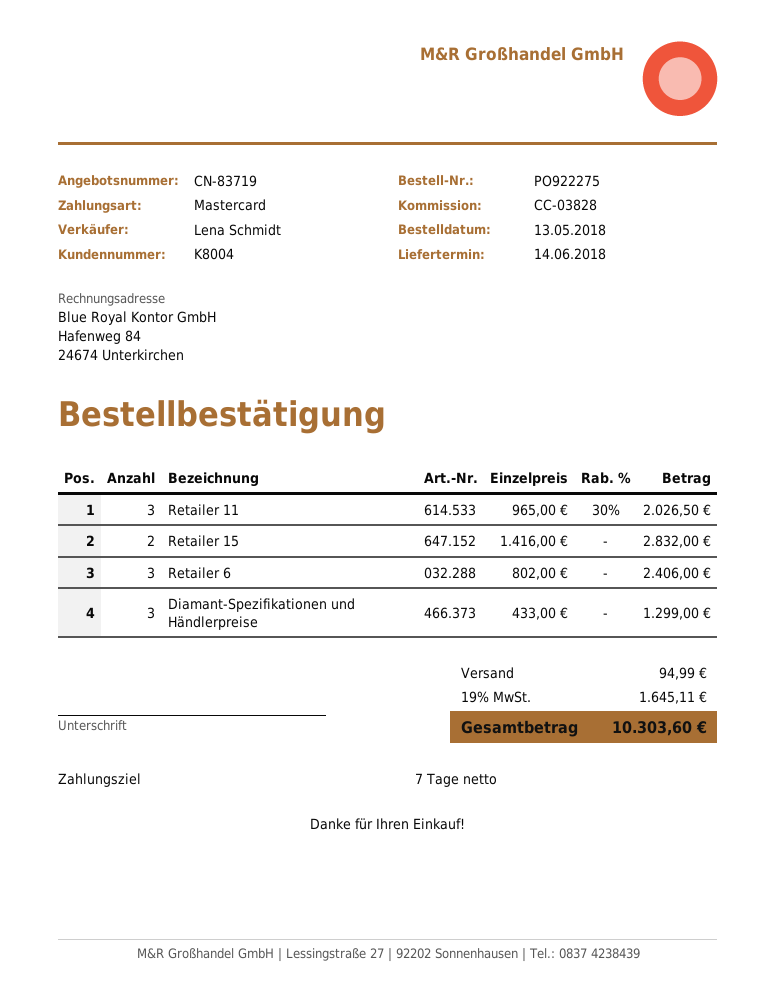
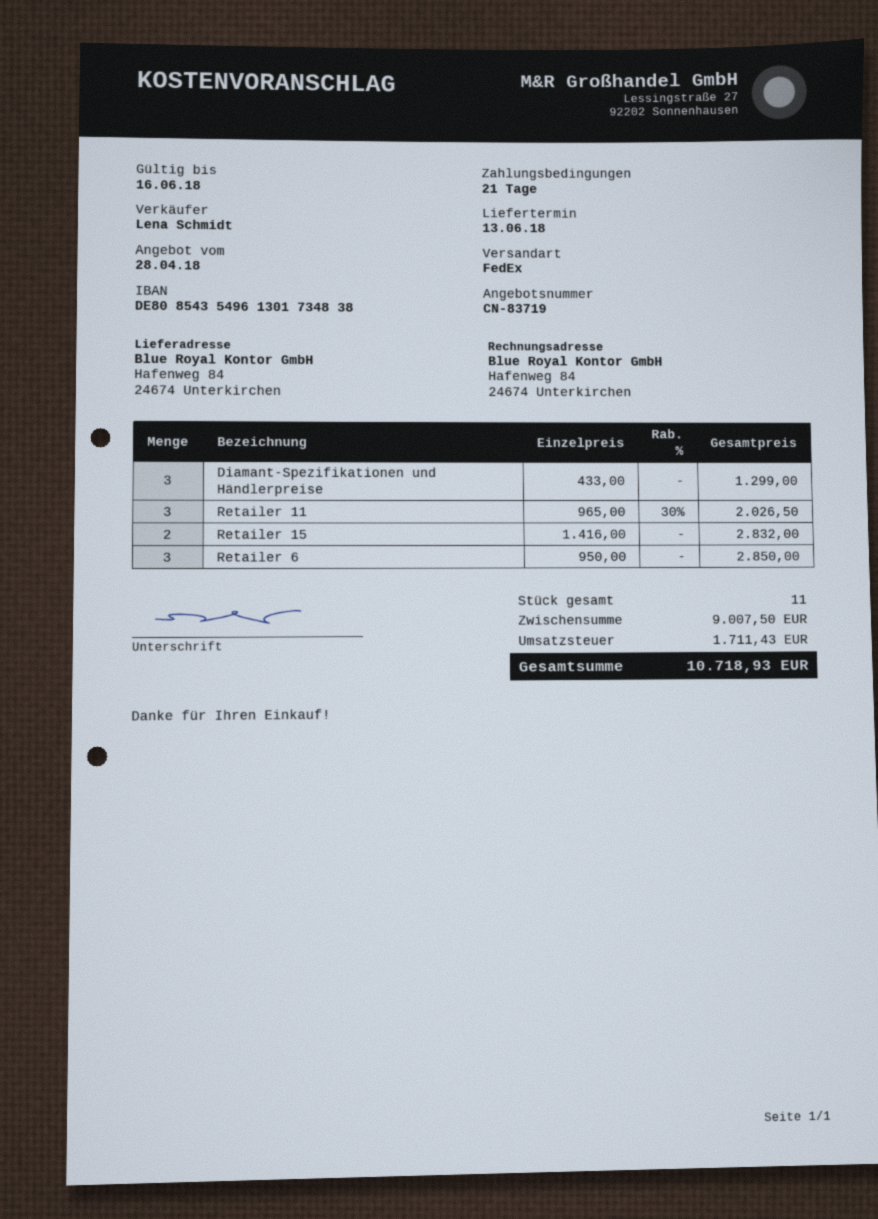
delivery date: 2018-06-14 -> 2018-06-13
payment terms: 7 days -> 21 days
Retailer 6: 3 x 802.00 = 2406.00 -> 3 x 950.00 = 2850.00
shipping: 94.99 -> none
tax: 1645.11 -> 1711.43
total: 10303.60 -> 10718.93

